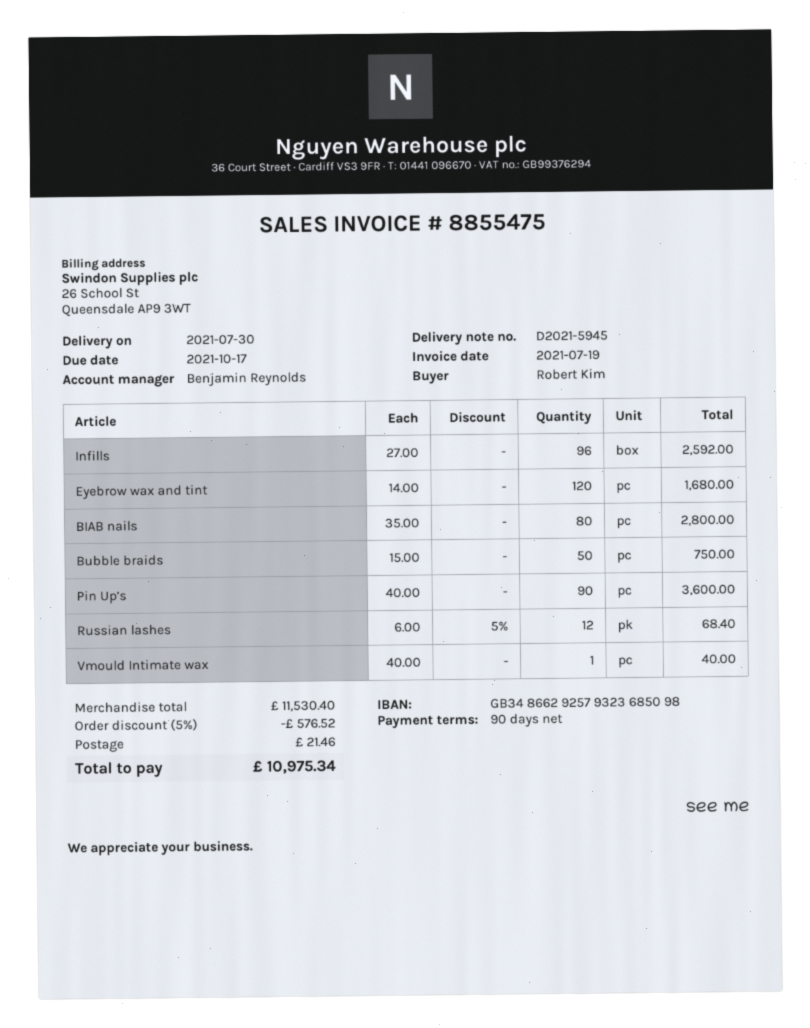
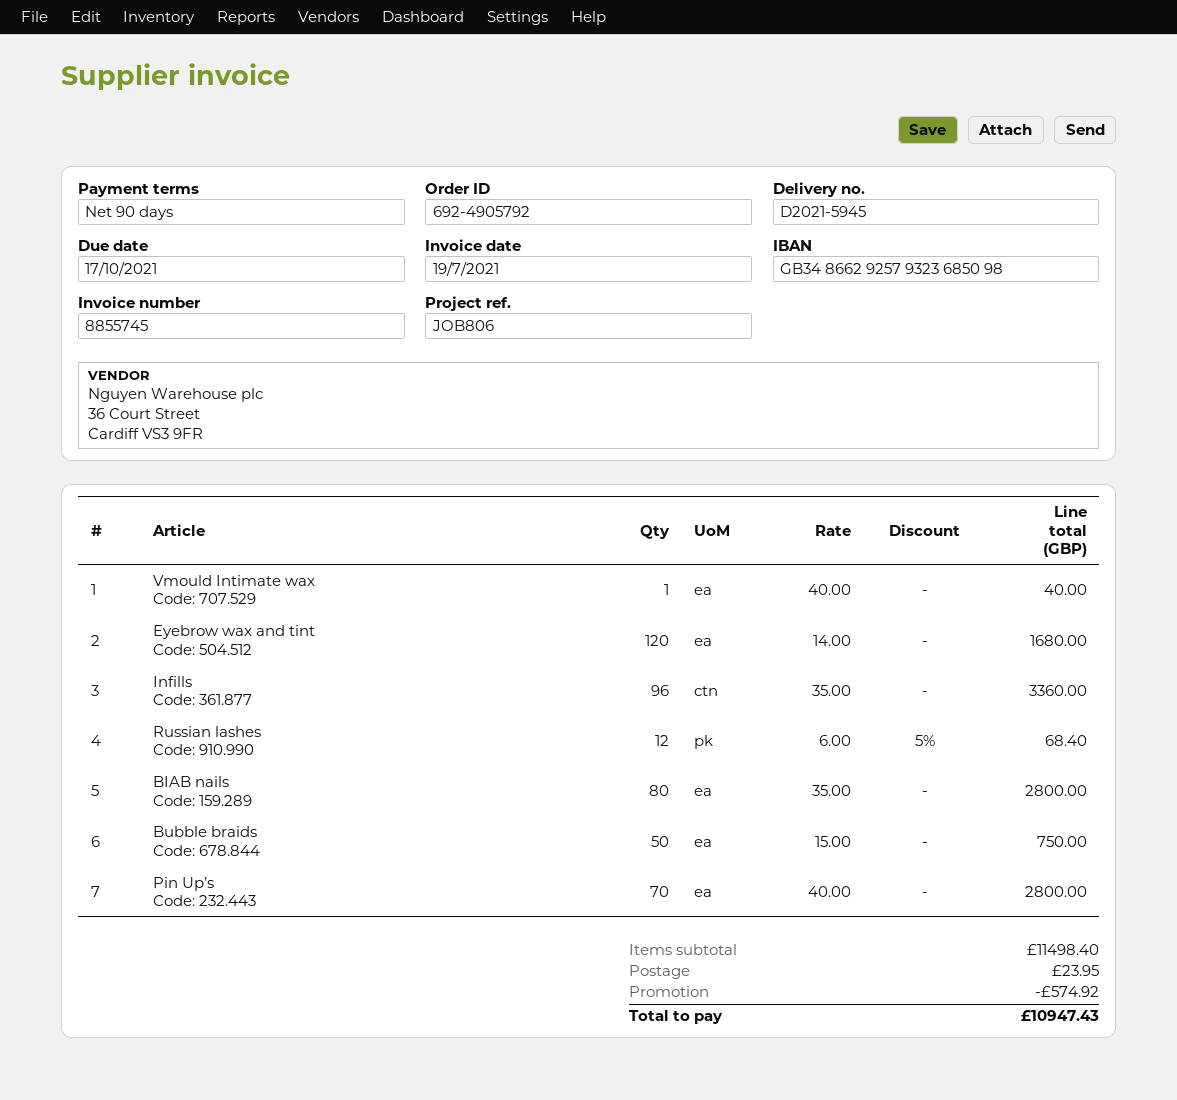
invoice number: 8855475 -> 8855745
Infills: 96 x 27.00 = 2592.00 -> 96 x 35.00 = 3360.00
Pin Up’s: 90 x 40.00 = 3600.00 -> 70 x 40.00 = 2800.00
subtotal: 11530.40 -> 11498.40
discount: 576.52 -> 574.92
shipping: 21.46 -> 23.95
total: 10975.34 -> 10947.43

